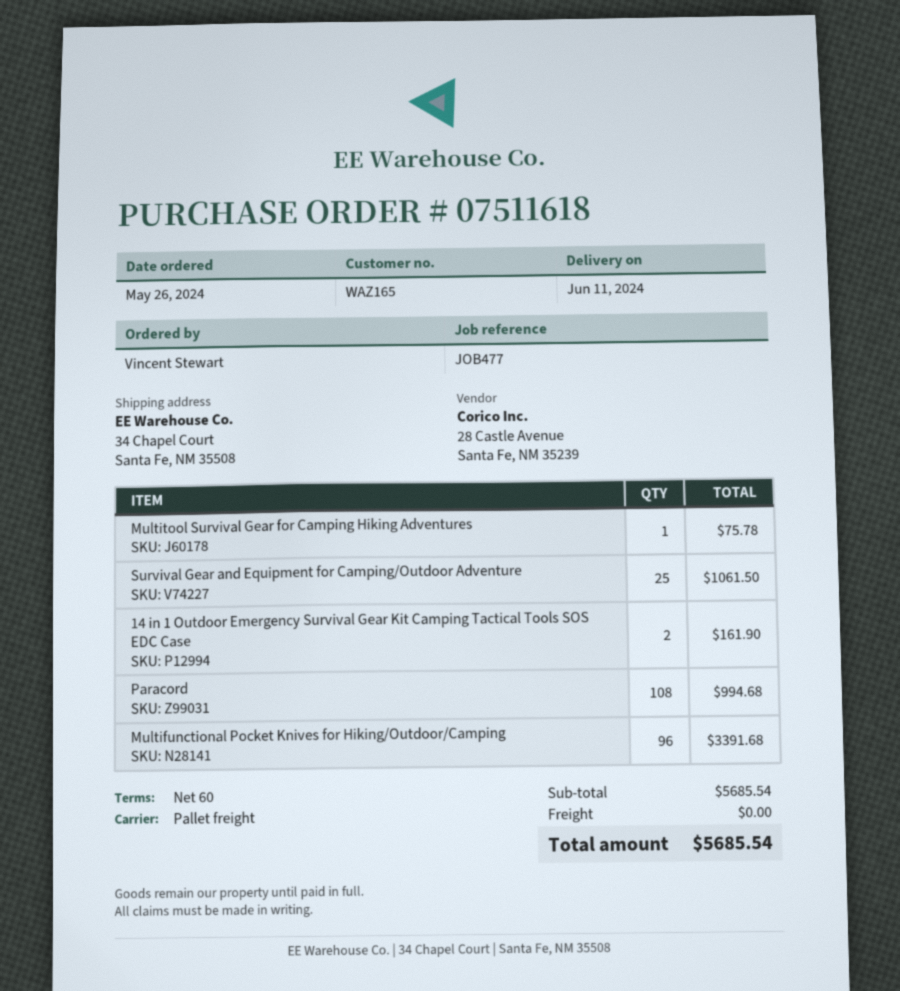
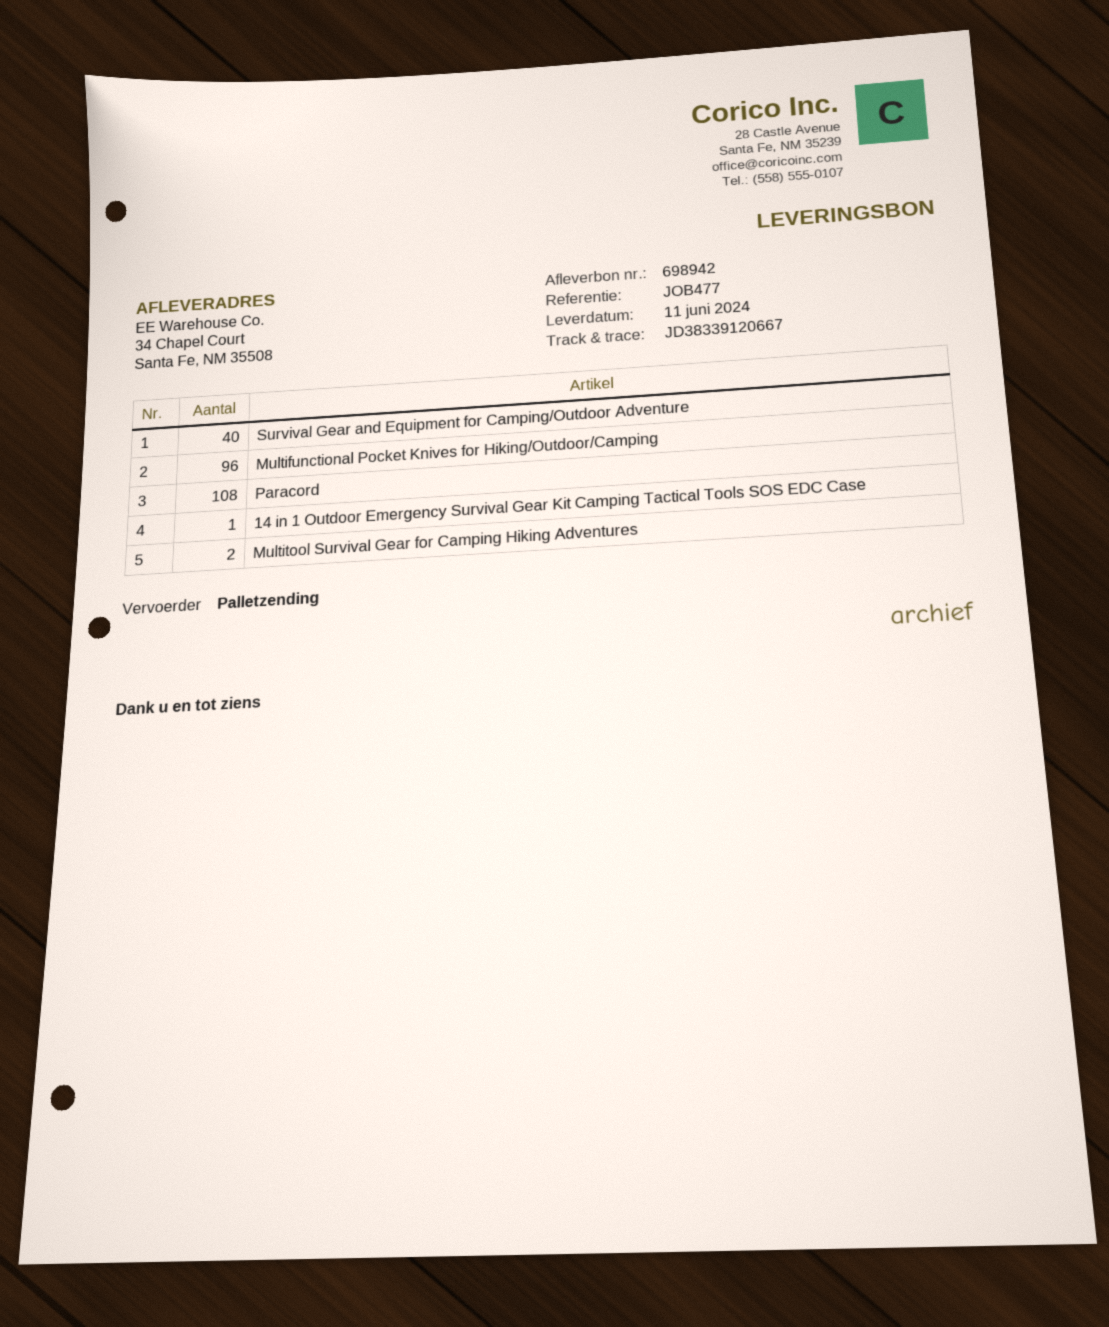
Multitool Survival Gear for Camping Hiking Adventures: 1 -> 2
Survival Gear and Equipment for Camping/Outdoor Adventure: 25 -> 40
14 in 1 Outdoor Emergency Survival Gear Kit Camping Tactical Tools SOS EDC Case: 2 -> 1

